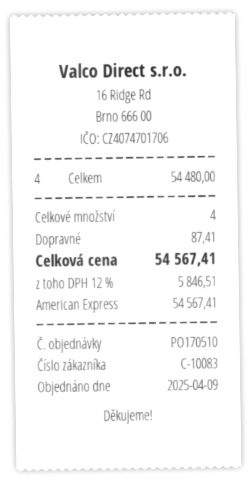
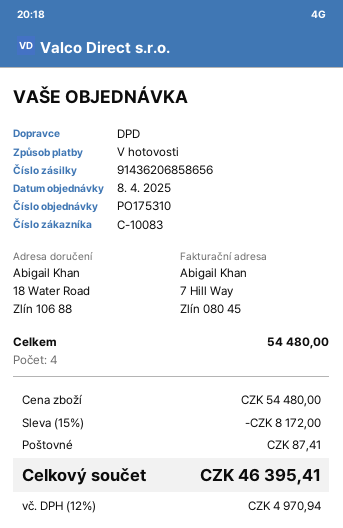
order number: PO170510 -> PO175310
order date: 2025-04-09 -> 2025-04-08
payment method: American Express -> cash
discount: none -> 15% = 8172.00
tax: 12% = 5846.51 -> 12% = 4970.94
total: 54567.41 -> 46395.41

